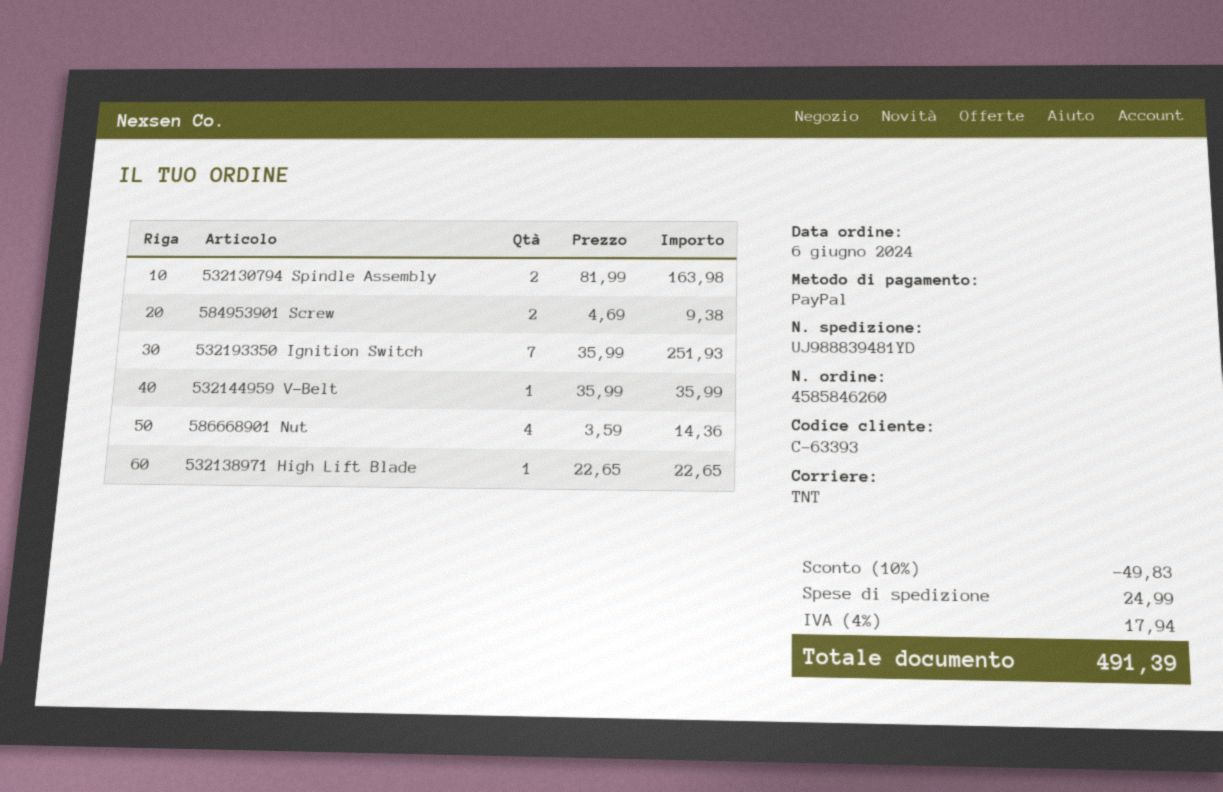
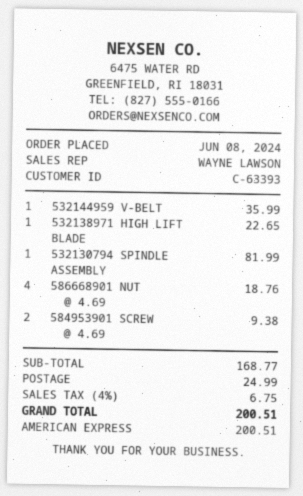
order date: 2024-06-06 -> 2024-06-08
payment method: PayPal -> American Express
532130794 Spindle Assembly: 2 x 81.99 = 163.98 -> 1 x 81.99 = 81.99
532193350 Ignition Switch: 7 x 35.99 = 251.93 -> none
586668901 Nut: 4 x 3.59 = 14.36 -> 4 x 4.69 = 18.76
discount: 10% = 49.83 -> none
tax: 4% = 17.94 -> 4% = 6.75
total: 491.39 -> 200.51

